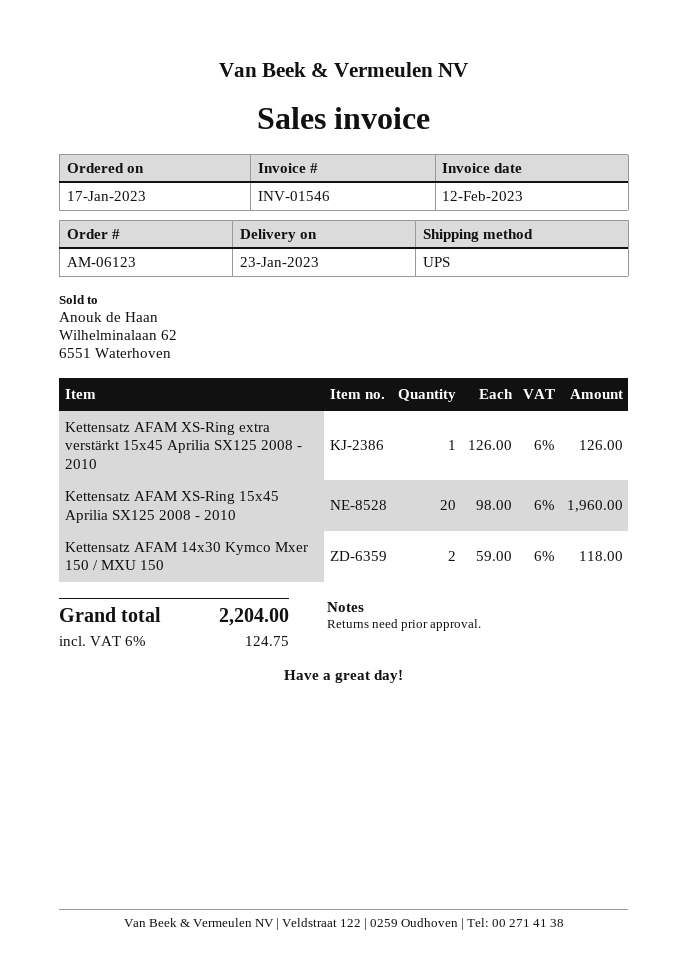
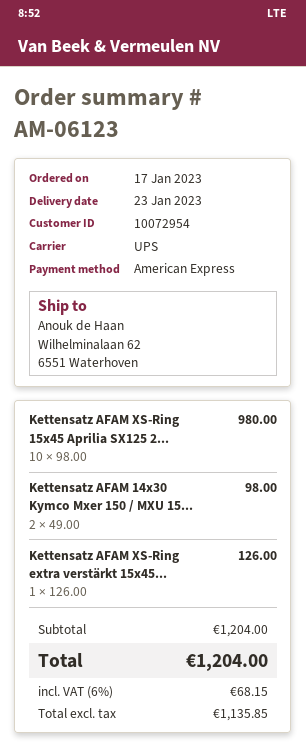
Kettensatz AFAM XS-Ring 15x45 Aprilia SX125 2008 - 2010: 20 x 98.00 = 1960.00 -> 10 x 98.00 = 980.00
Kettensatz AFAM 14x30 Kymco Mxer 150 / MXU 150: 2 x 59.00 = 118.00 -> 2 x 49.00 = 98.00
tax: 6% = 124.75 -> 6% = 68.15
total: 2204.00 -> 1204.00

